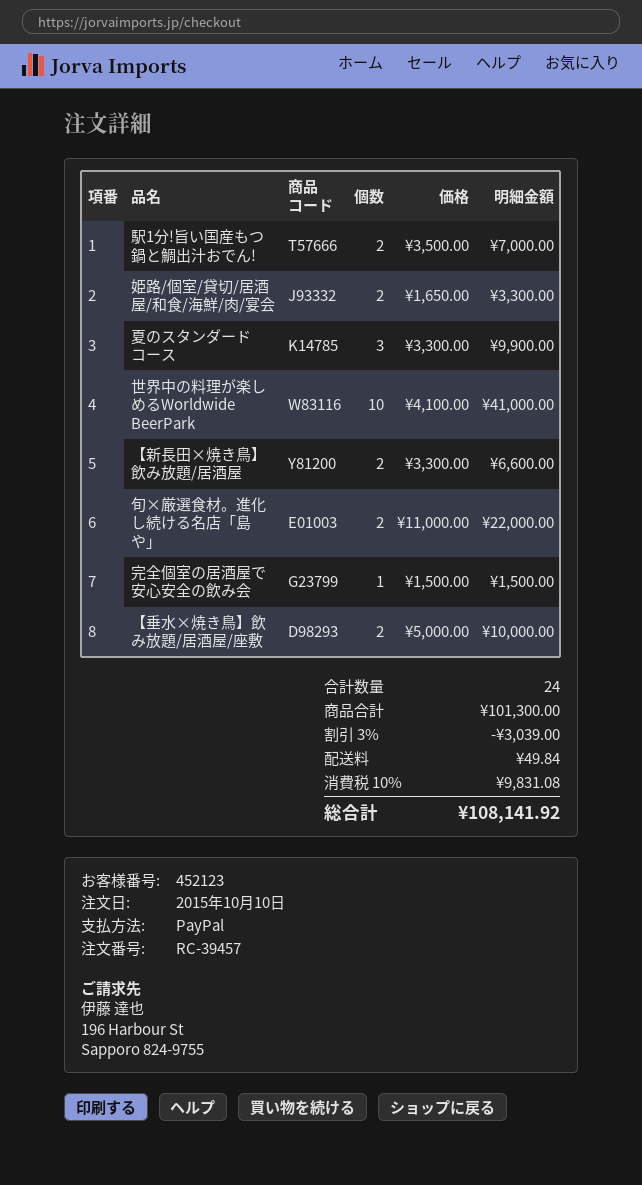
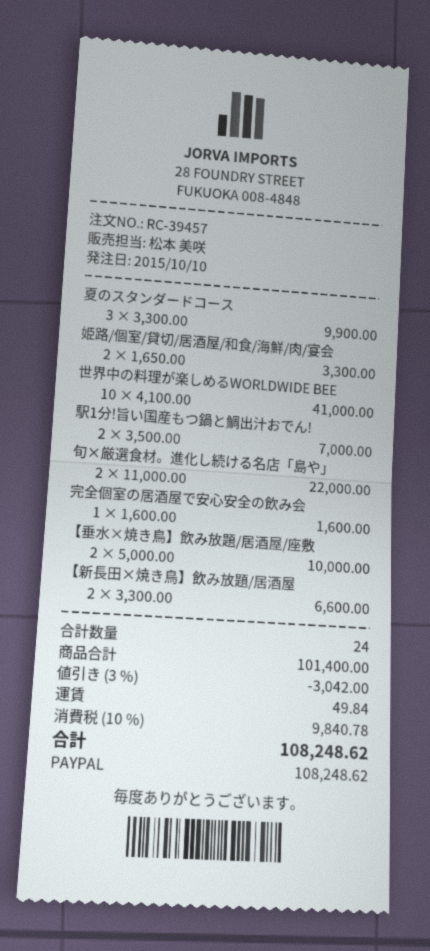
完全個室の居酒屋で安心安全の飲み会: 1 x 1500.00 = 1500.00 -> 1 x 1600.00 = 1600.00
subtotal: 101300.00 -> 101400.00
discount: 3% = 3039.00 -> 3% = 3042.00
tax: 10% = 9831.08 -> 10% = 9840.78
total: 108141.92 -> 108248.62

